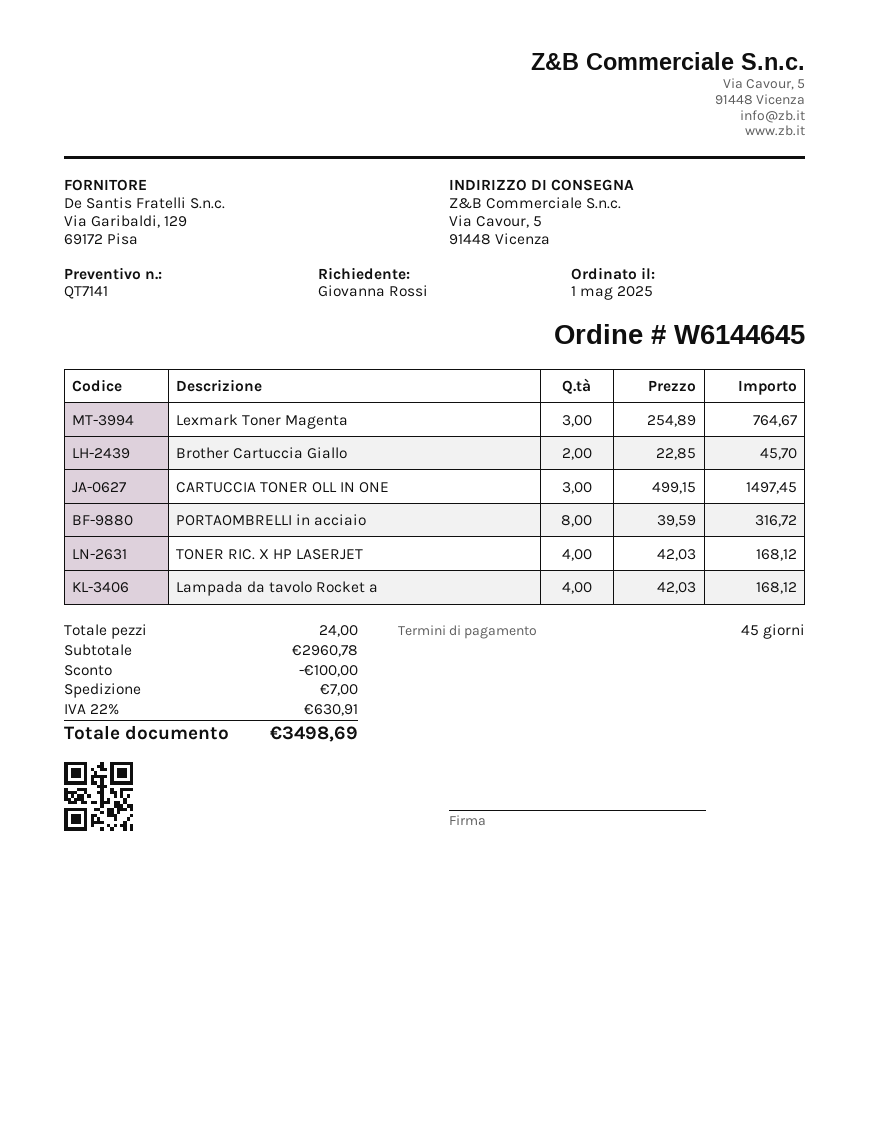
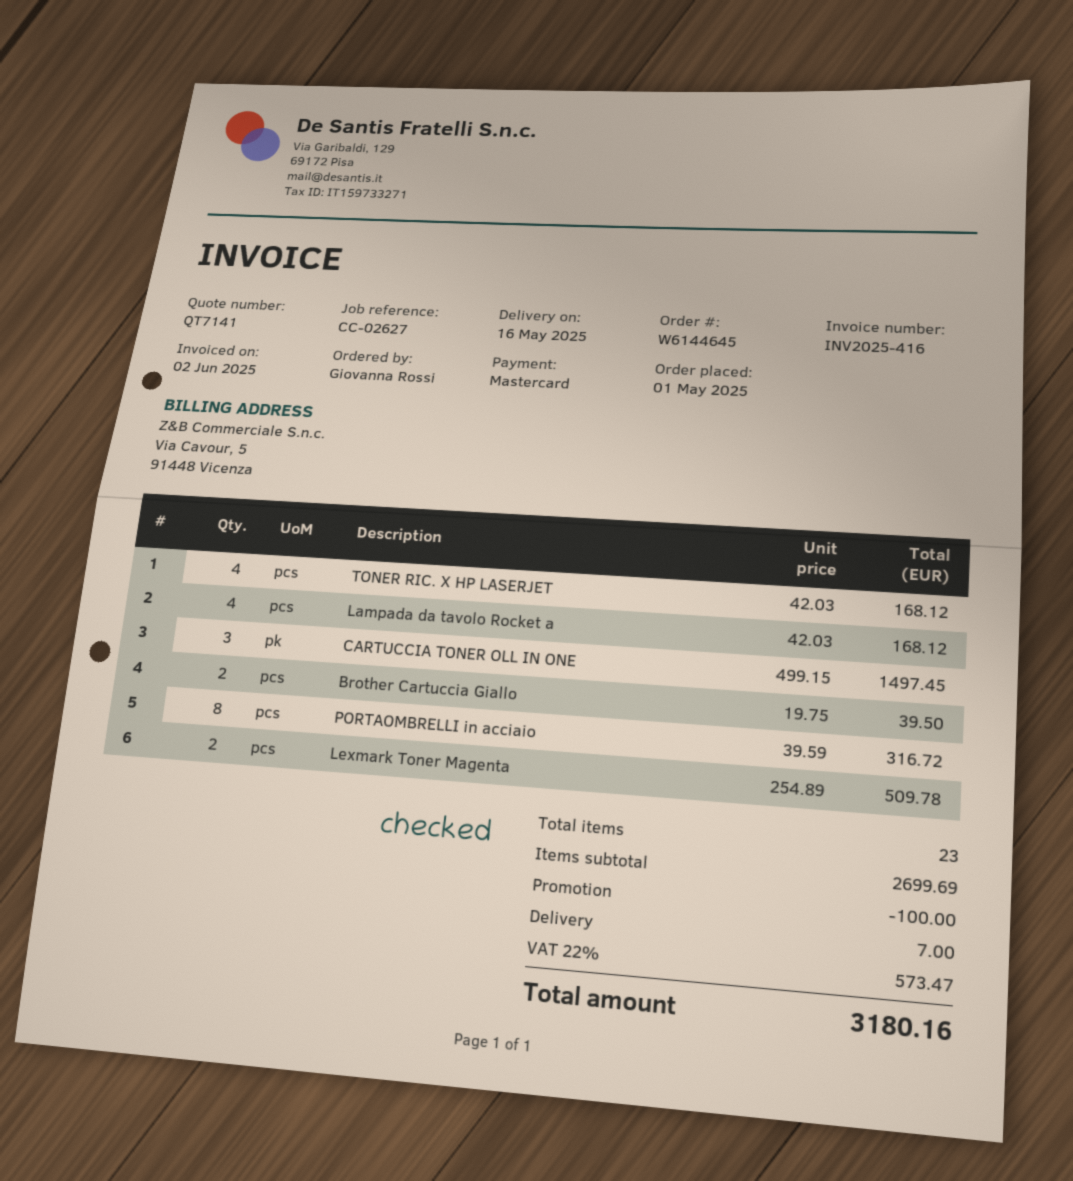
Lexmark Toner Magenta: 3 x 254.89 = 764.67 -> 2 x 254.89 = 509.78
Brother Cartuccia Giallo: 2 x 22.85 = 45.70 -> 2 x 19.75 = 39.50
total quantity: 24 -> 23
subtotal: 2960.78 -> 2699.69
tax: 22% = 630.91 -> 22% = 573.47
total: 3498.69 -> 3180.16

